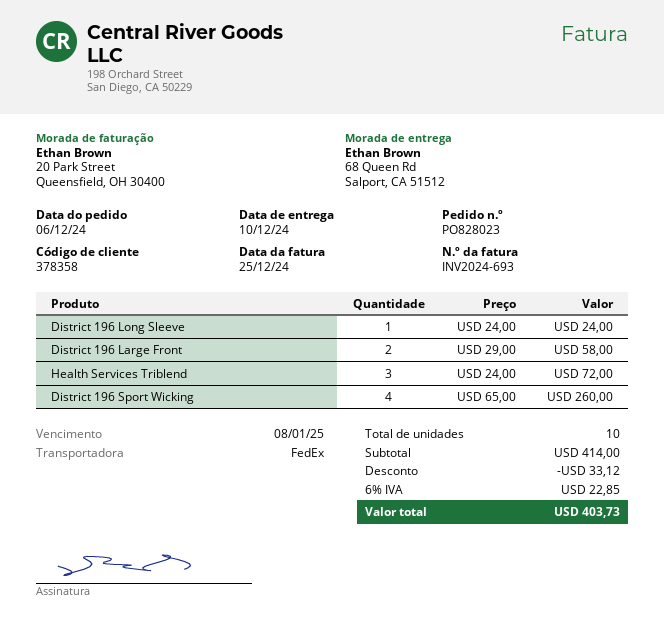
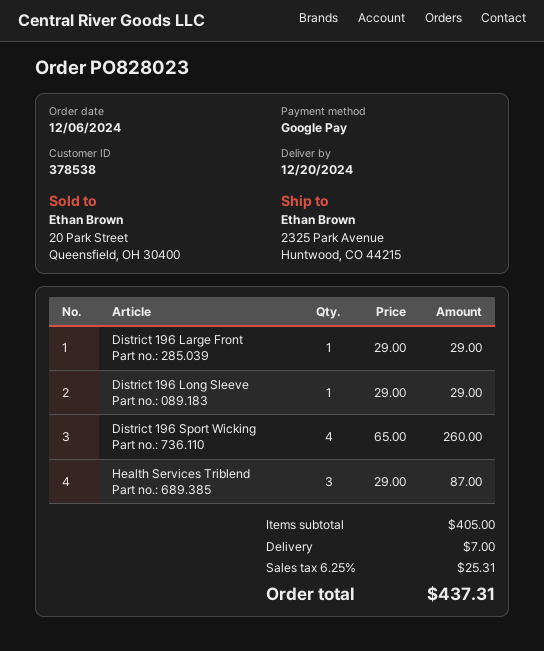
delivery date: 2024-12-10 -> 2024-12-20
customer number: 378358 -> 378538
ship to: 68 Queen Rd, Salport, CA 51512 -> 2325 Park Avenue, Huntwood, CO 44215
District 196 Long Sleeve: 1 x 24.00 = 24.00 -> 1 x 29.00 = 29.00
District 196 Large Front: 2 x 29.00 = 58.00 -> 1 x 29.00 = 29.00
Health Services Triblend: 3 x 24.00 = 72.00 -> 3 x 29.00 = 87.00
subtotal: 414.00 -> 405.00
discount: 33.12 -> none
shipping: none -> 7.00
tax: 6% = 22.85 -> 6.25% = 25.31
total: 403.73 -> 437.31

